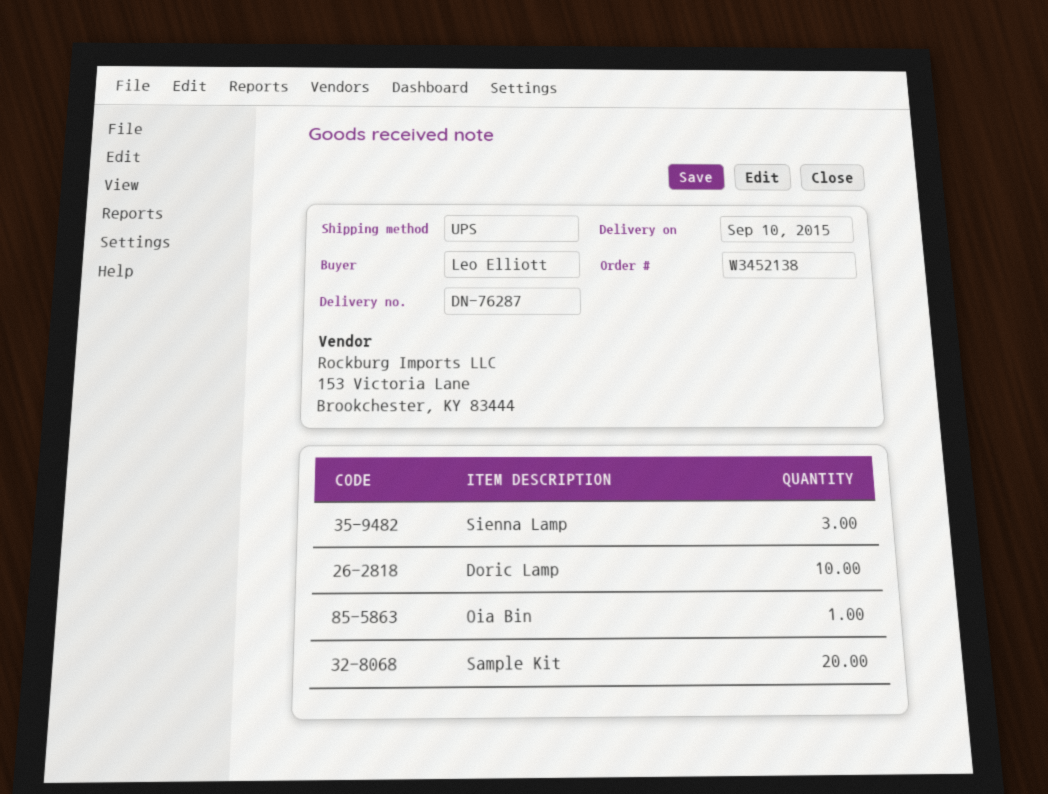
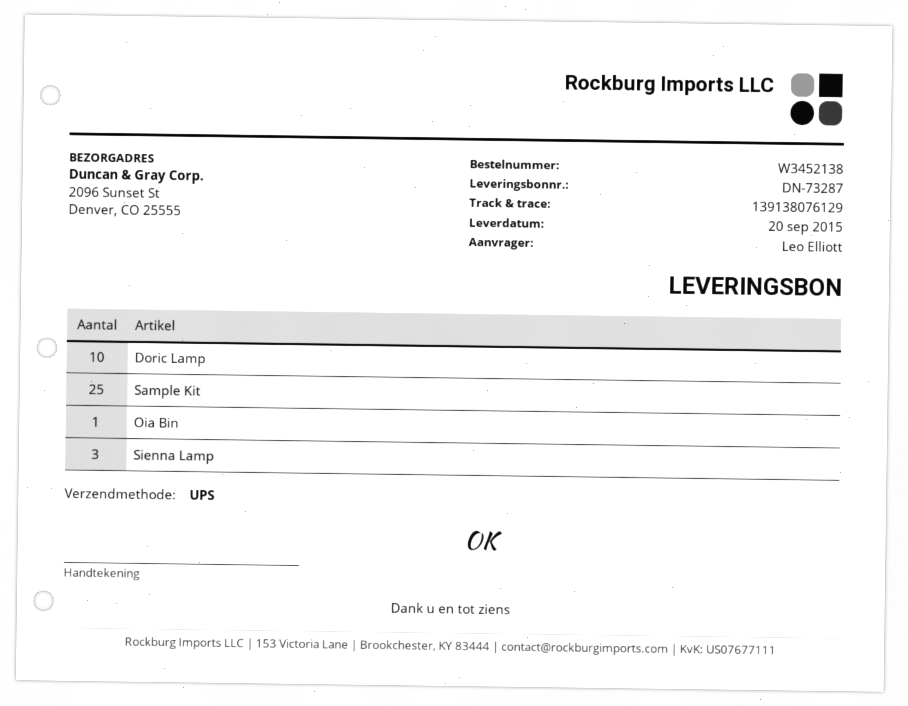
delivery note number: DN-76287 -> DN-73287
delivery date: 2015-09-10 -> 2015-09-20
Sample Kit: 20 -> 25

